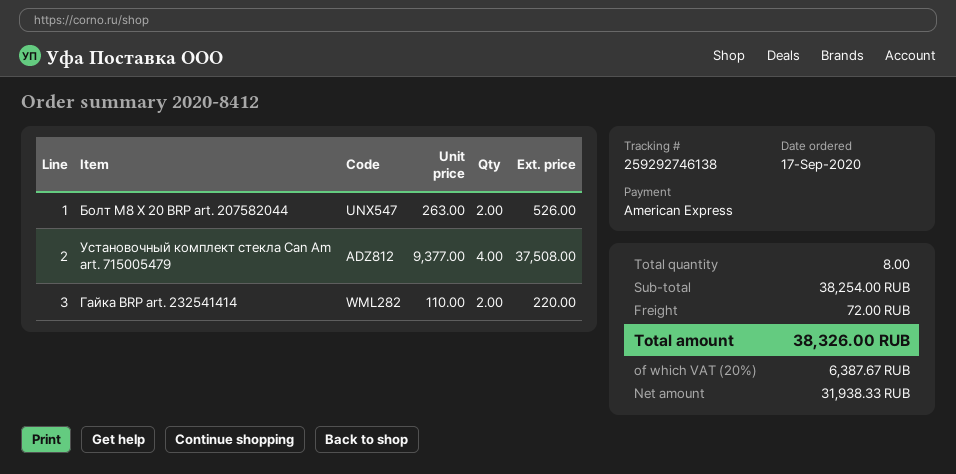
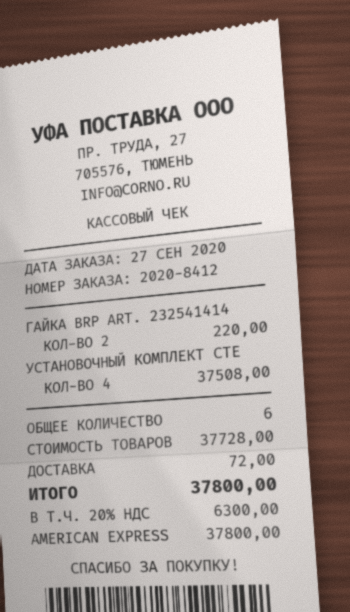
order date: 2020-09-17 -> 2020-09-27
Болт M8 X 20 BRP art. 207582044: 2 for 526.00 -> none
total quantity: 8 -> 6
subtotal: 38254.00 -> 37728.00
tax: 20% = 6387.67 -> 20% = 6300.00
total: 38326.00 -> 37800.00

